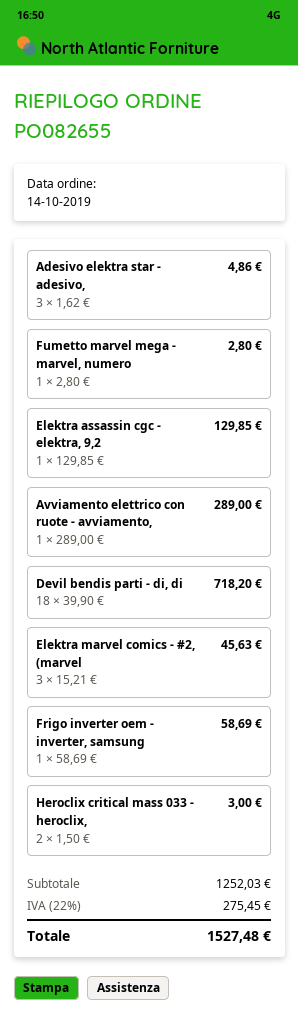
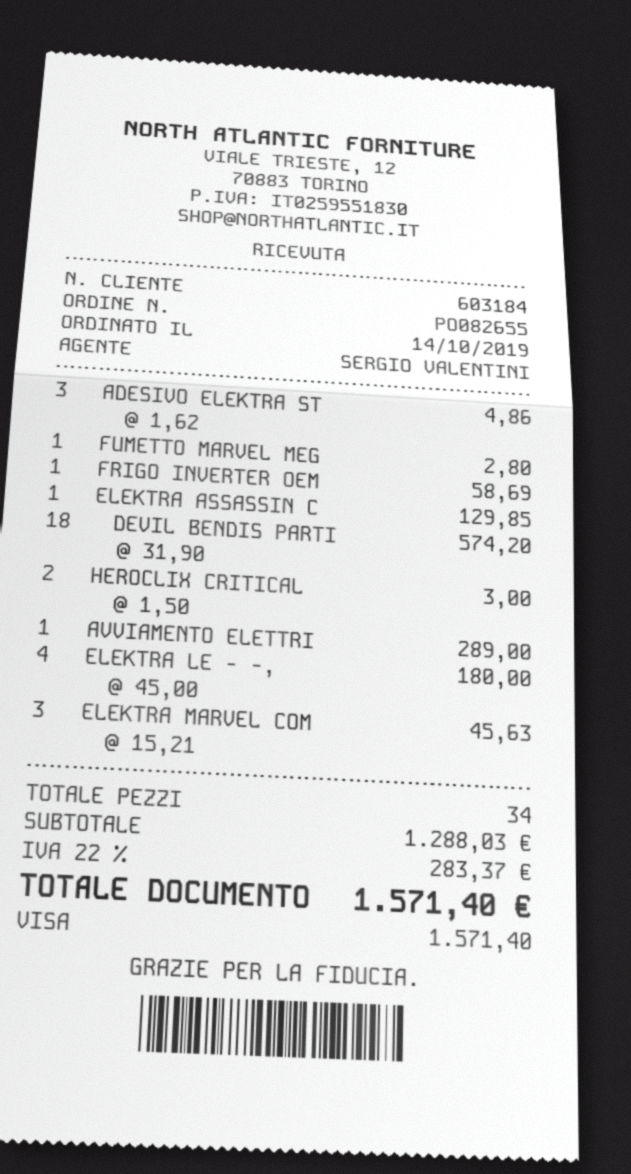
Devil bendis parti - di, di: 18 x 39.90 = 718.20 -> 18 x 31.90 = 574.20
ELEKTRA LE - -,: none -> 4 x 45.00 = 180.00
subtotal: 1252.03 -> 1288.03
tax: 22% = 275.45 -> 22% = 283.37
total: 1527.48 -> 1571.40

